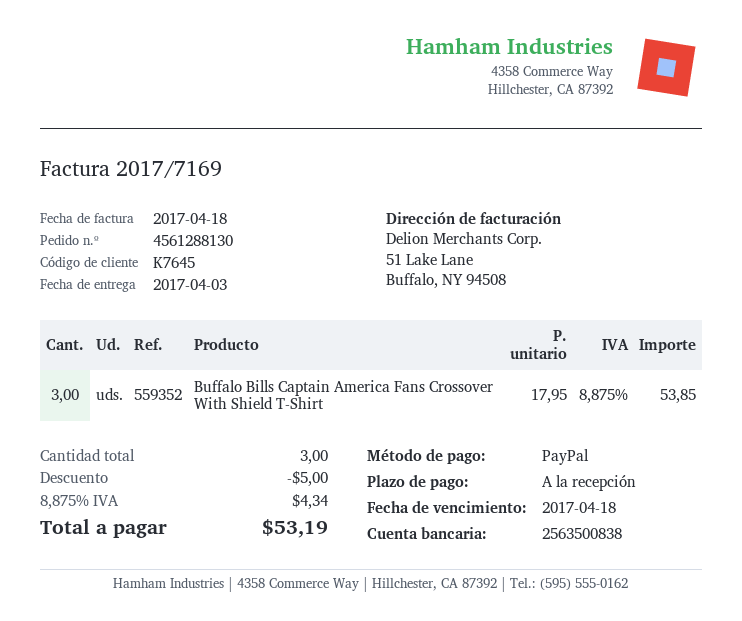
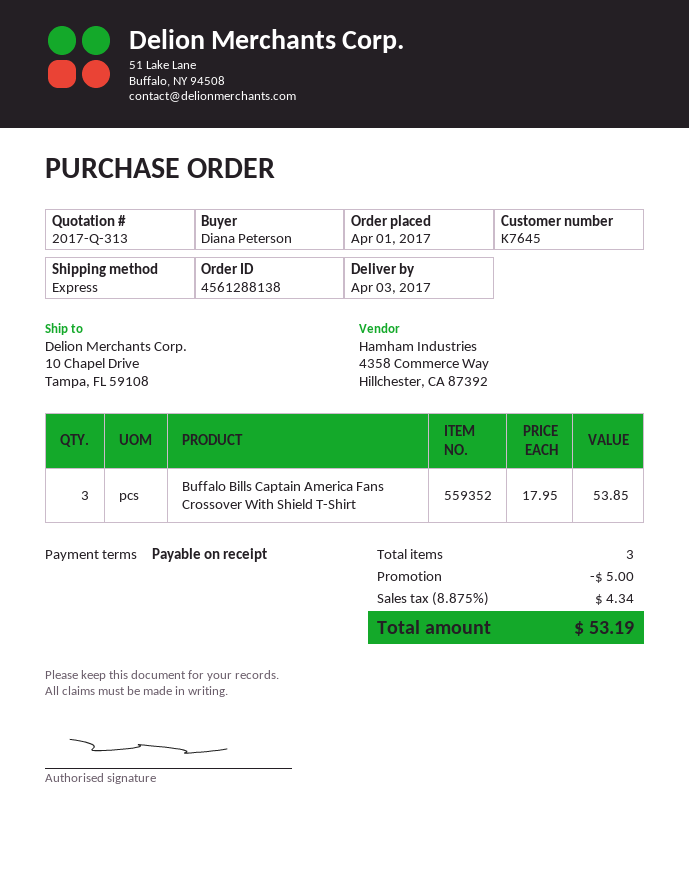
order number: 4561288130 -> 4561288138

